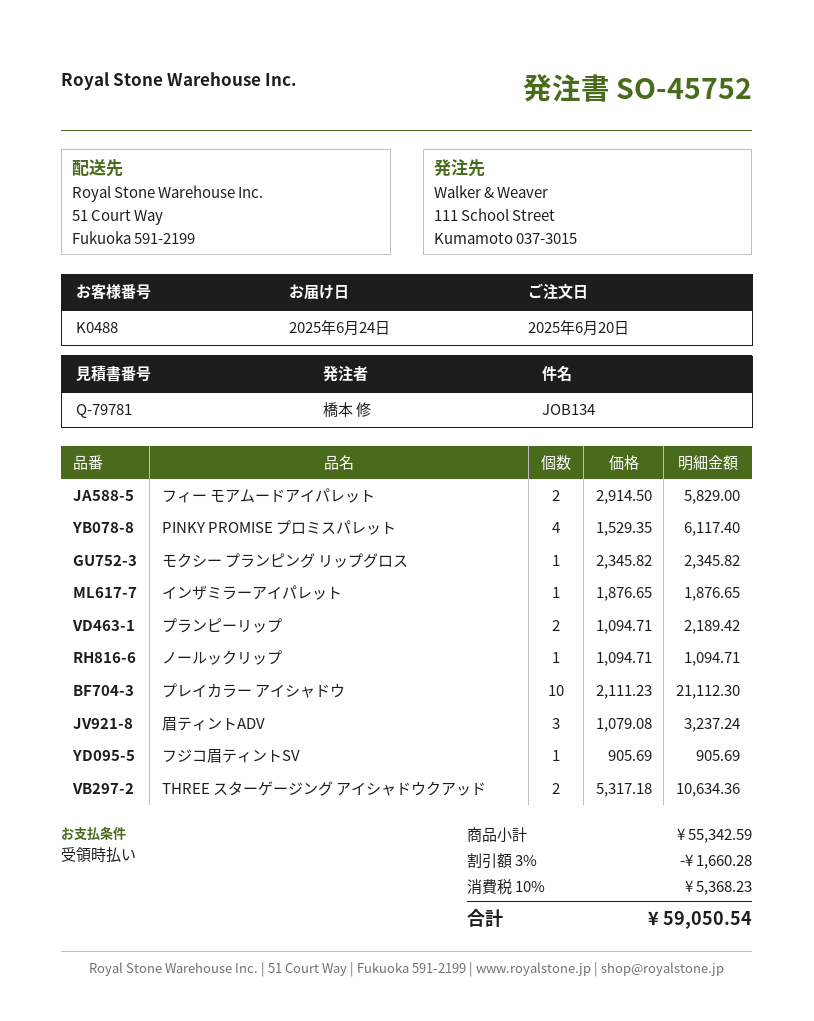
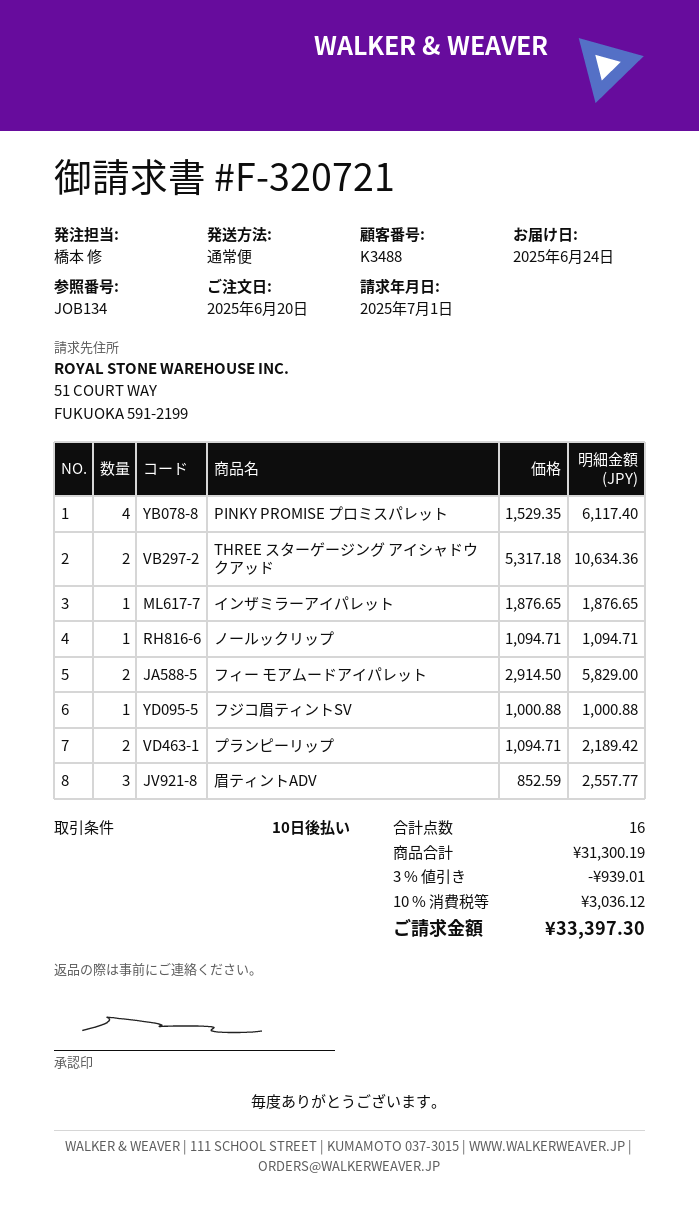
payment terms: on receipt -> 10 days
customer number: K0488 -> K3488
モクシー プランピング リップグロス: 1 x 2345.82 = 2345.82 -> none
プレイカラー アイシャドウ: 10 x 2111.23 = 21112.30 -> none
眉ティントADV: 3 x 1079.08 = 3237.24 -> 3 x 852.59 = 2557.77
フジコ眉ティントSV: 1 x 905.69 = 905.69 -> 1 x 1000.88 = 1000.88
subtotal: 55342.59 -> 31300.19
discount: 3% = 1660.28 -> 3% = 939.01
tax: 10% = 5368.23 -> 10% = 3036.12
total: 59050.54 -> 33397.30

